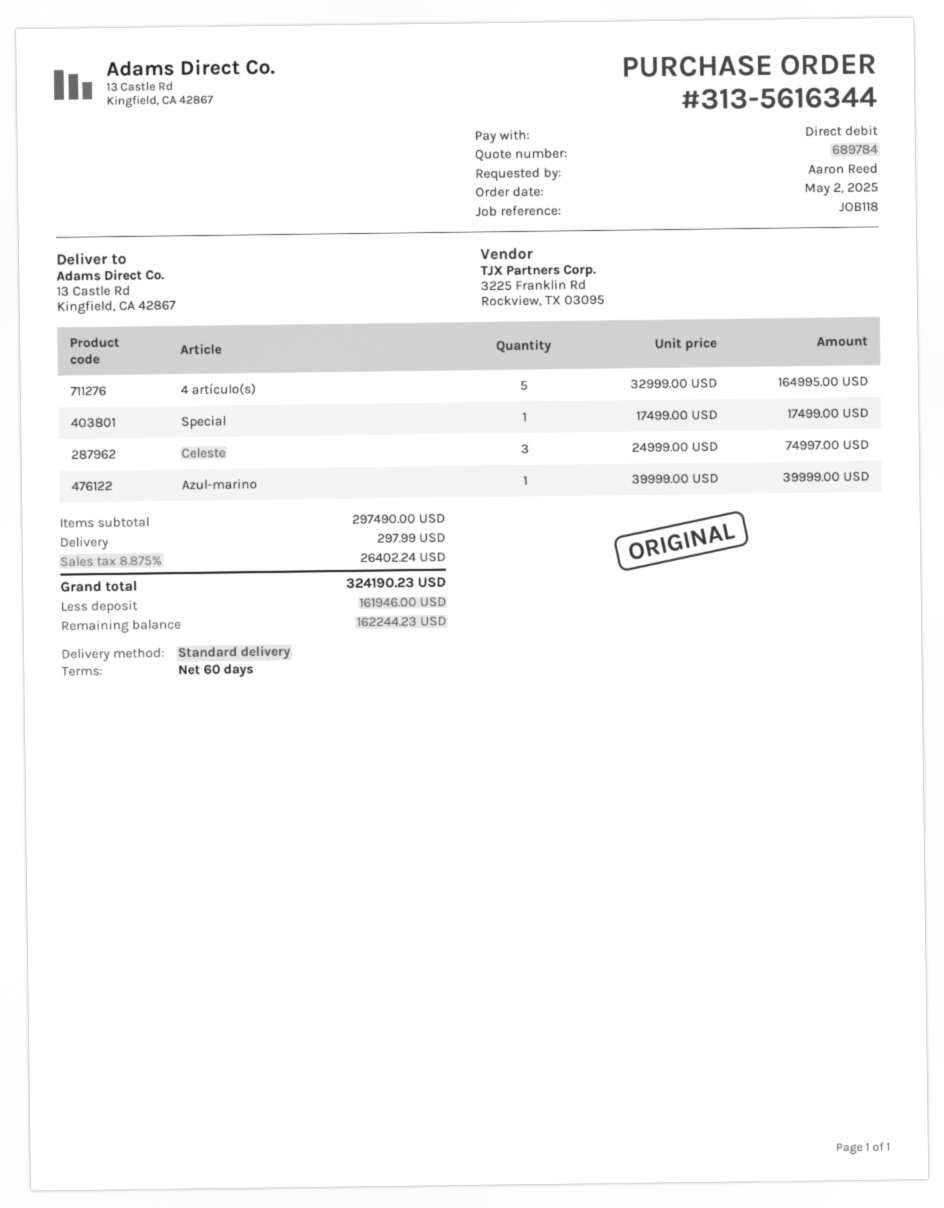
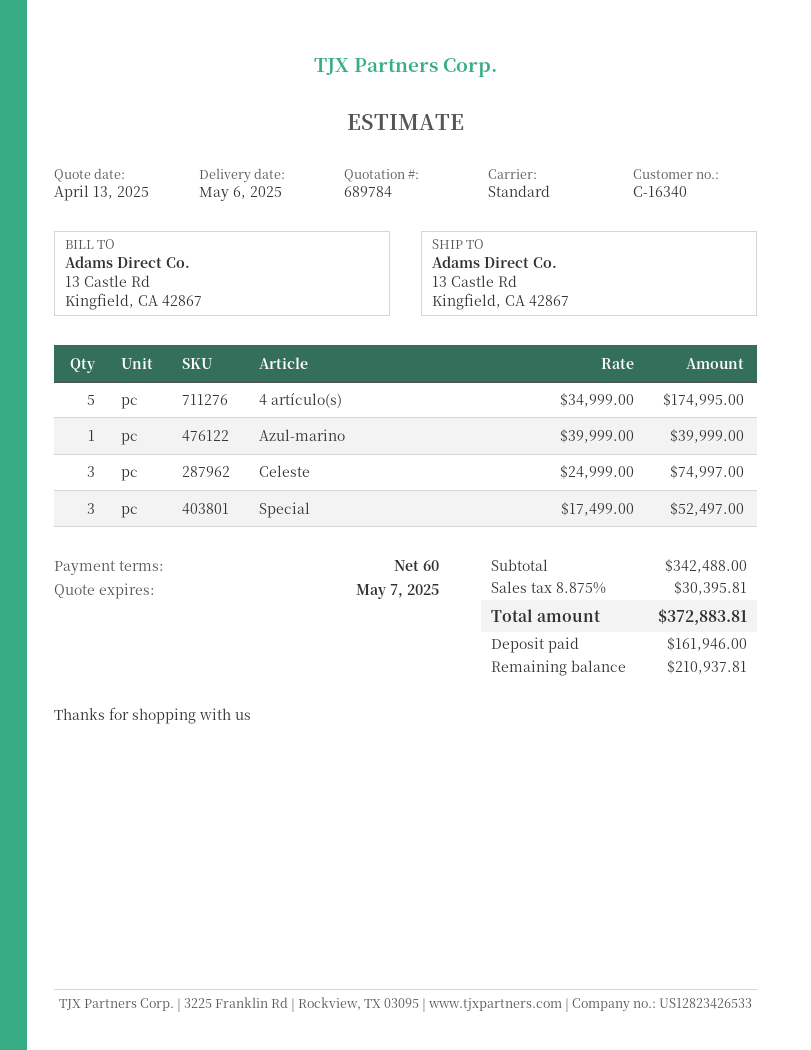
4 artículo(s): 5 x 32999.00 = 164995.00 -> 5 x 34999.00 = 174995.00
Special: 1 x 17499.00 = 17499.00 -> 3 x 17499.00 = 52497.00
subtotal: 297490.00 -> 342488.00
shipping: 297.99 -> none
tax: 8.875% = 26402.24 -> 8.875% = 30395.81
total: 324190.23 -> 372883.81
balance: 162244.23 -> 210937.81

